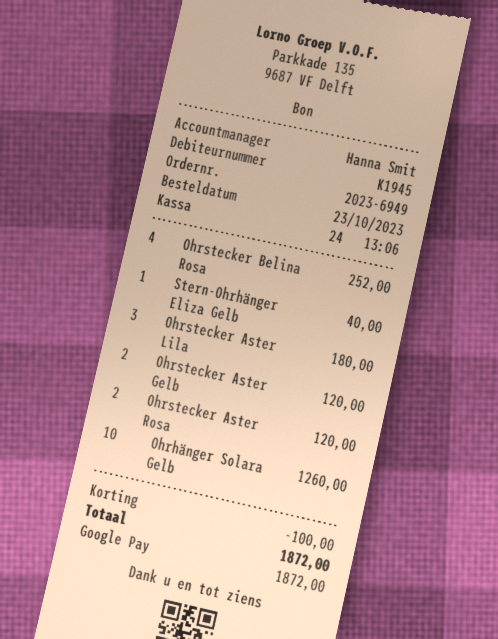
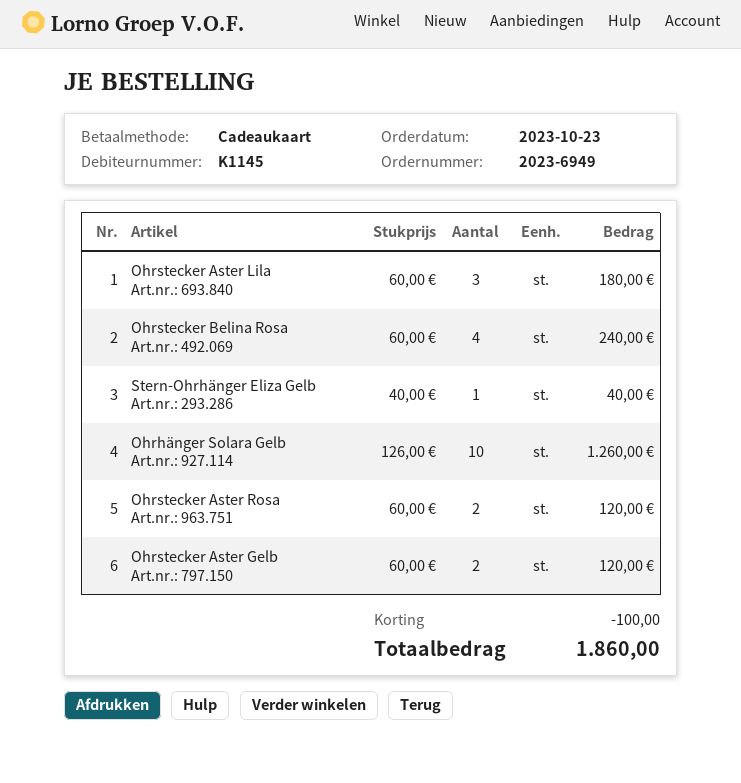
customer number: K1945 -> K1145
payment method: Google Pay -> gift card
Ohrstecker Belina Rosa: 4 for 252.00 -> 4 for 240.00
total: 1872.00 -> 1860.00

